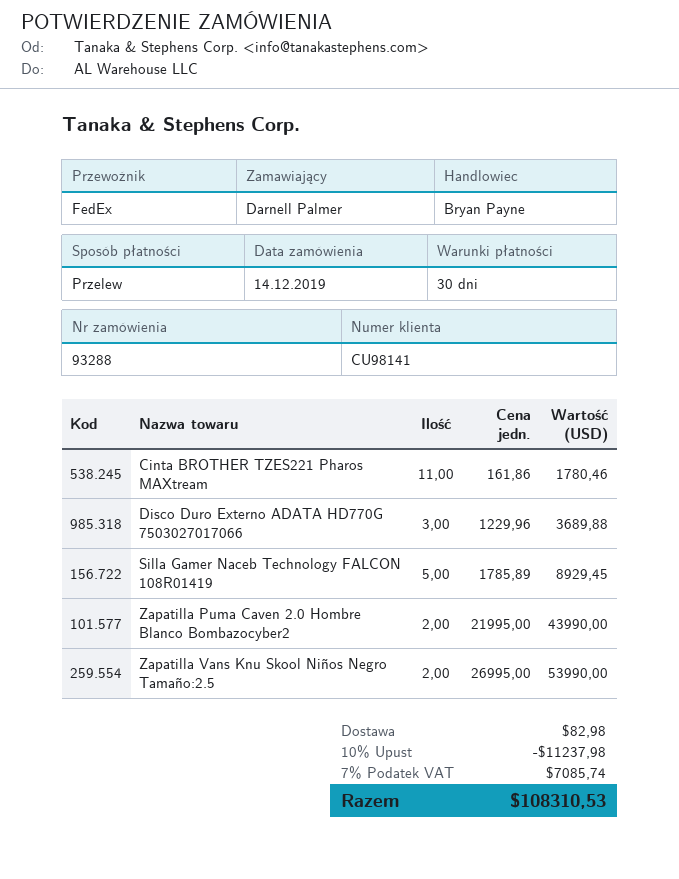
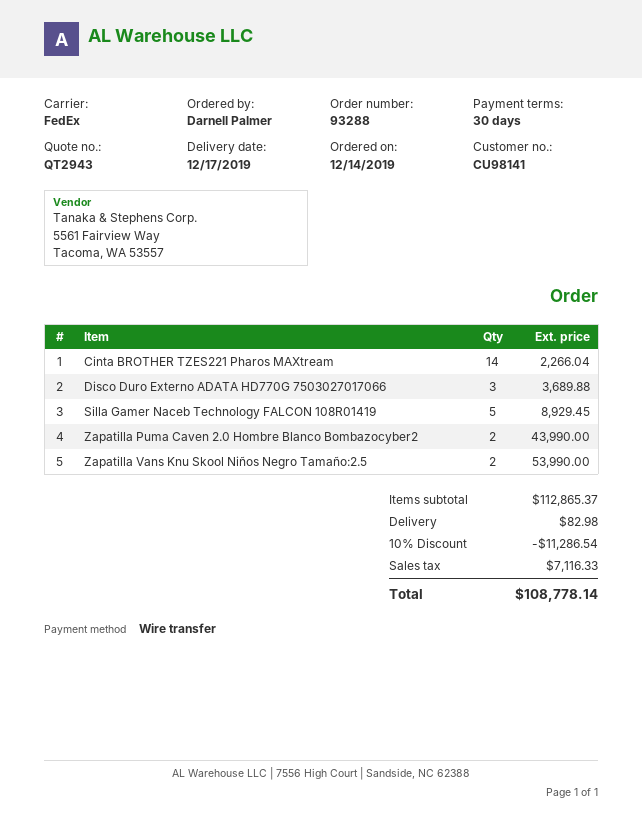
Cinta BROTHER TZES221 Pharos MAXtream: 11 for 1780.46 -> 14 for 2266.04
discount: 10% = 11237.98 -> 10% = 11286.54
tax: 7085.74 -> 7116.33
total: 108310.53 -> 108778.14

